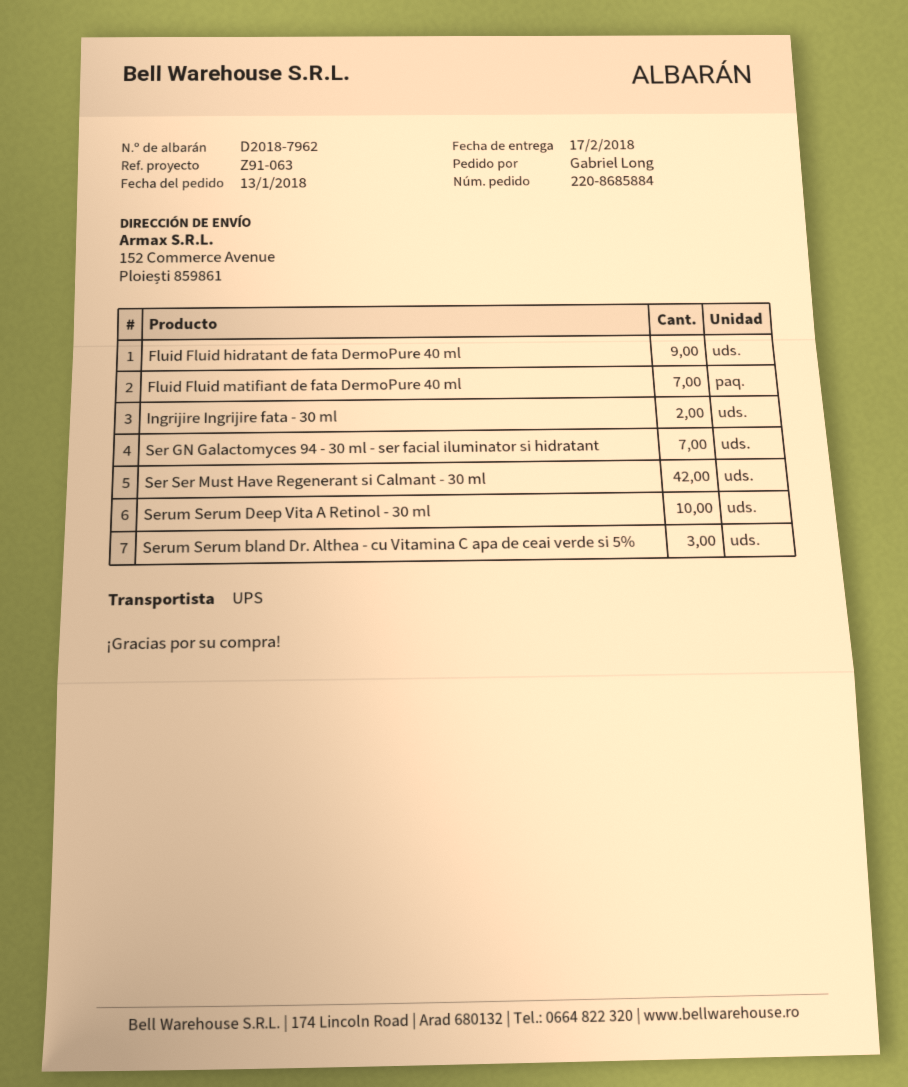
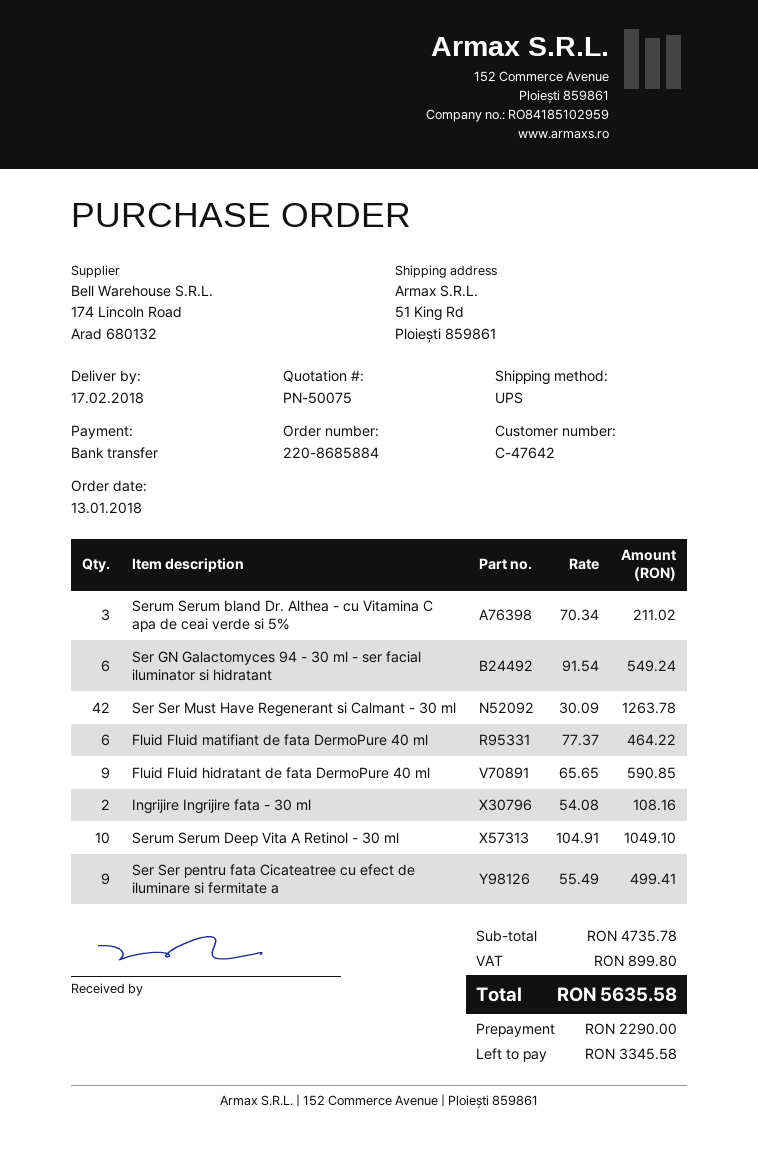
ship to: 152 Commerce Avenue, Ploiești 859861 -> 51 King Rd, Ploiești 859861
Fluid Fluid matifiant de fata DermoPure 40 ml: 7 -> 6
Ser GN Galactomyces 94 - 30 ml - ser facial iluminator si hidratant: 7 -> 6
Ser Ser pentru fata Cicateatree cu efect de iluminare si fermitate a: none -> 9

